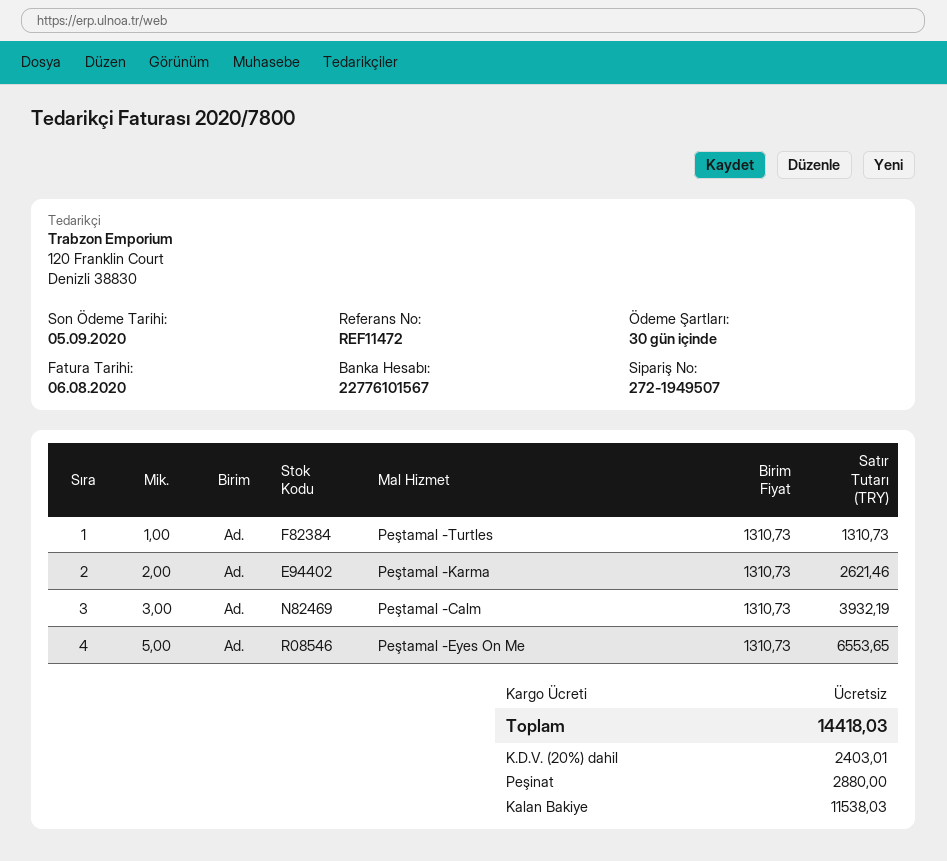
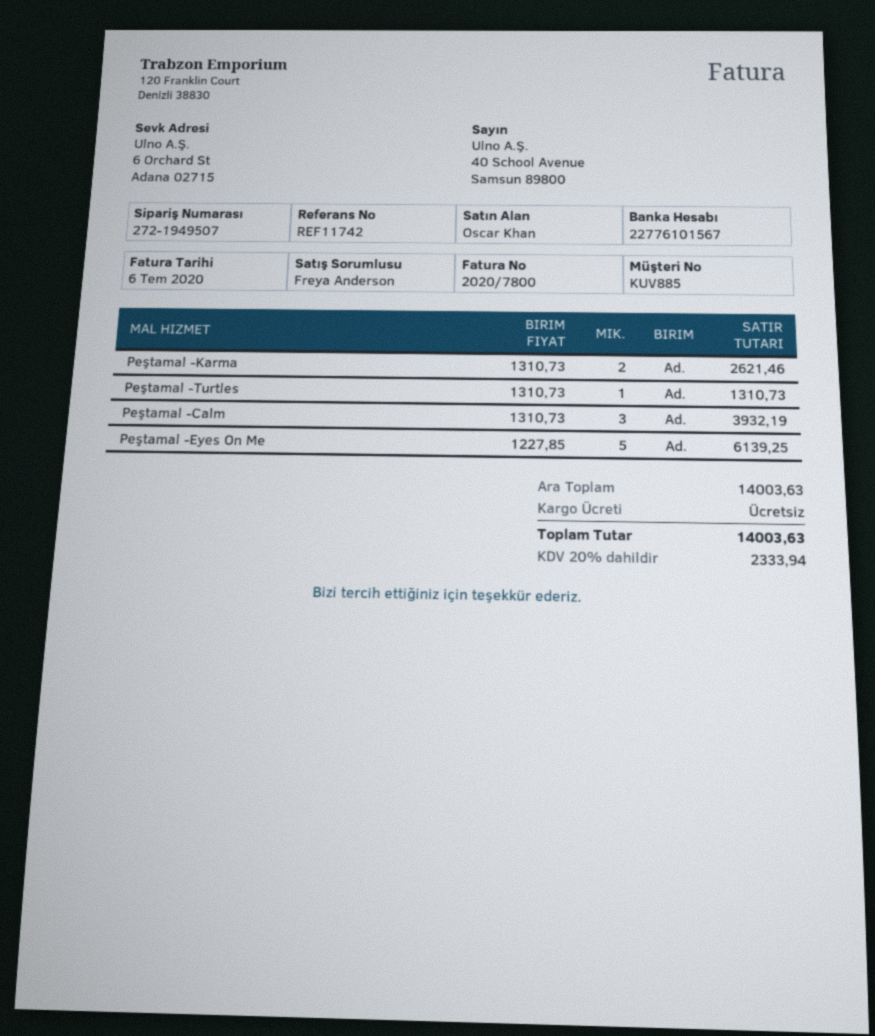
invoice date: 2020-08-06 -> 2020-07-06
reference: REF11472 -> REF11742
Peştamal -Eyes On Me: 5 x 1310.73 = 6553.65 -> 5 x 1227.85 = 6139.25
tax: 20% = 2403.01 -> 20% = 2333.94
total: 14418.03 -> 14003.63

